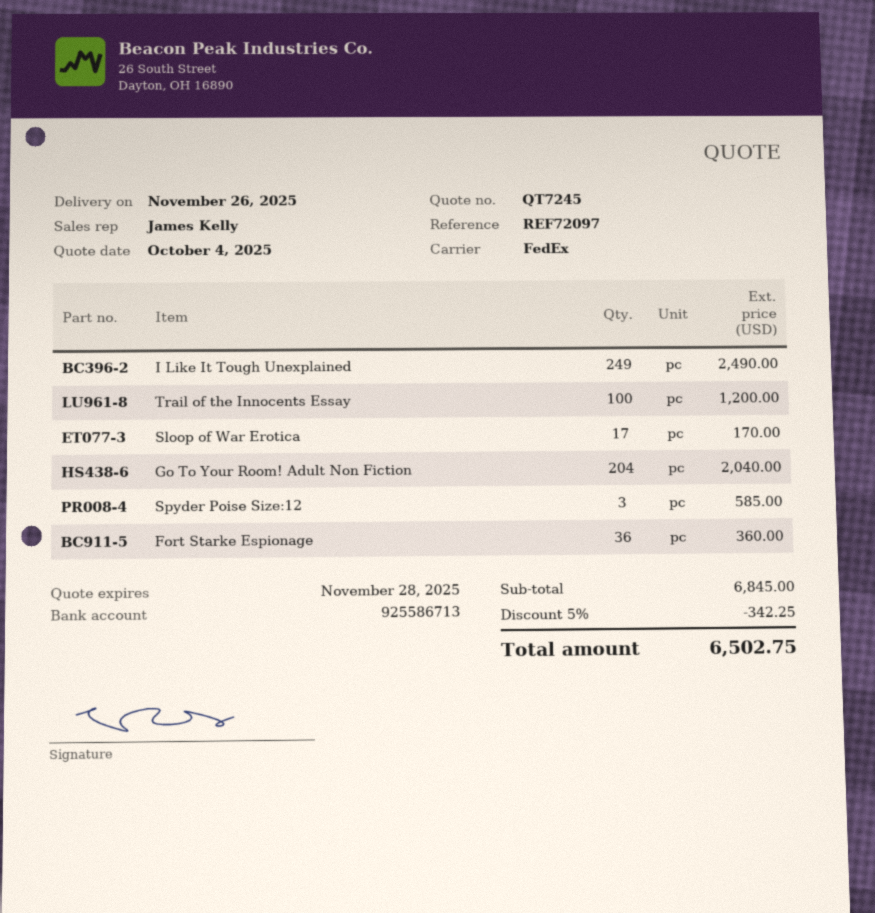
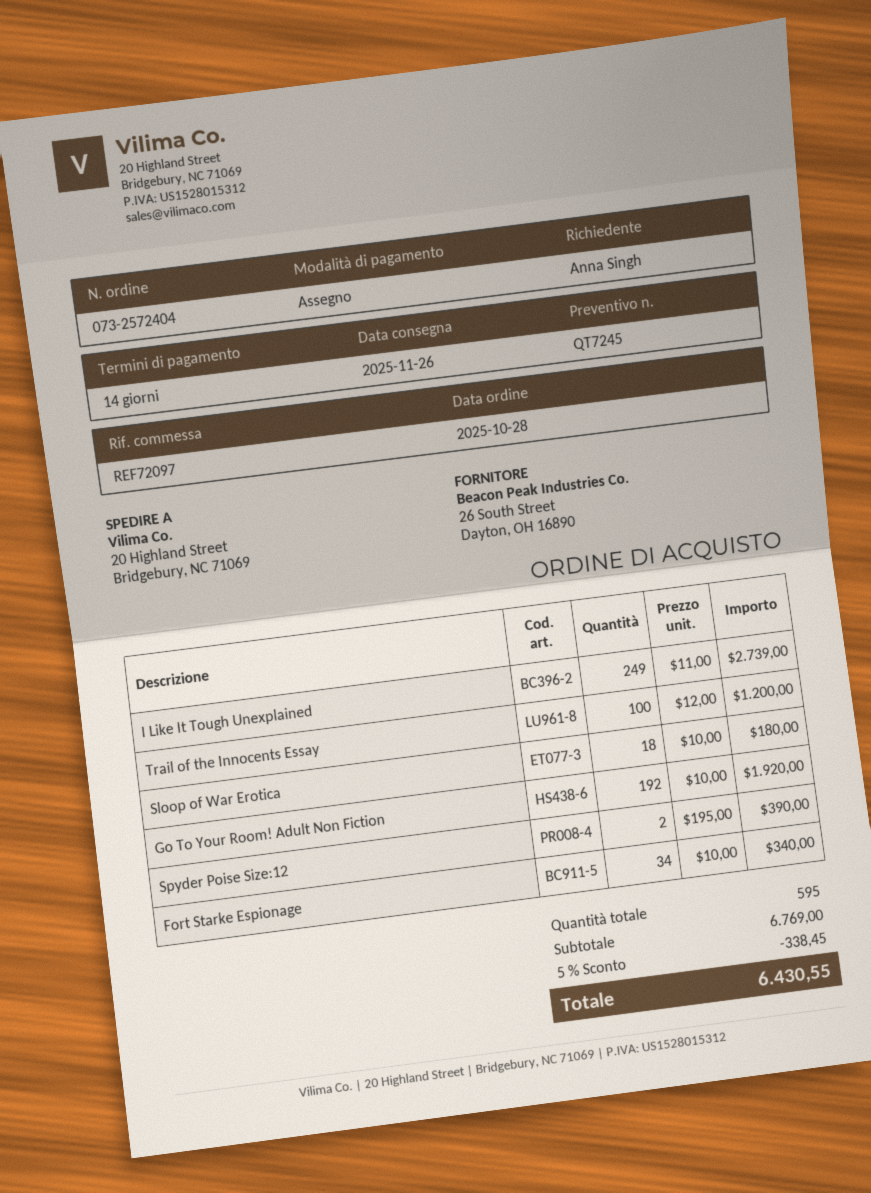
I Like It Tough Unexplained: 249 for 2490.00 -> 249 for 2739.00
Sloop of War Erotica: 17 for 170.00 -> 18 for 180.00
Go To Your Room! Adult Non Fiction: 204 for 2040.00 -> 192 for 1920.00
Spyder Poise Size:12: 3 for 585.00 -> 2 for 390.00
Fort Starke Espionage: 36 for 360.00 -> 34 for 340.00
subtotal: 6845.00 -> 6769.00
discount: 5% = 342.25 -> 5% = 338.45
total: 6502.75 -> 6430.55

